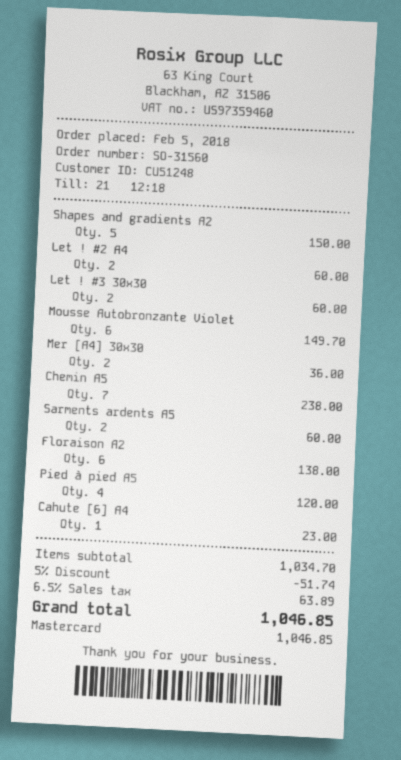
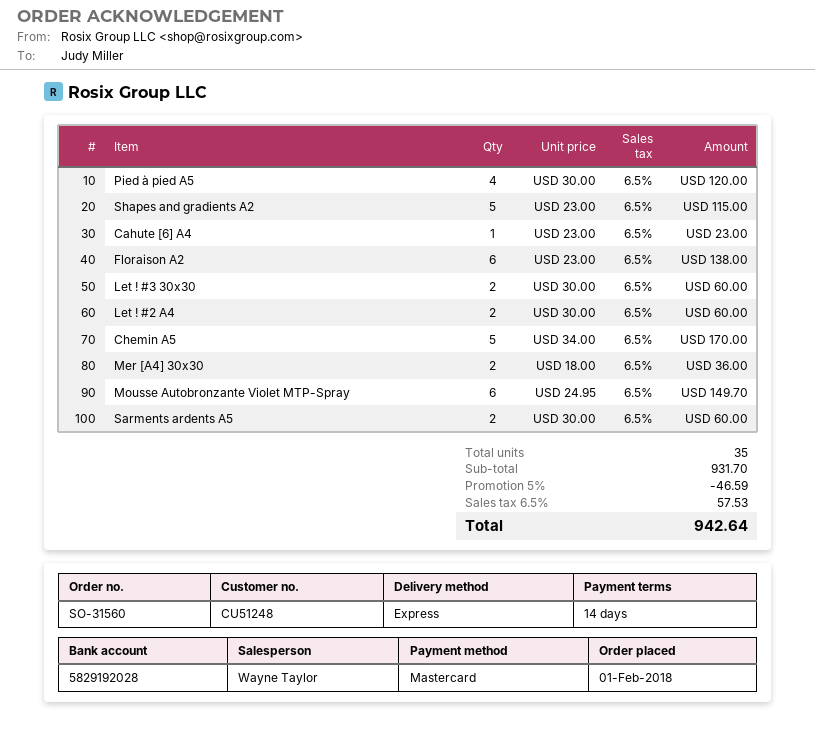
order date: 2018-02-05 -> 2018-02-01
Shapes and gradients A2: 5 for 150.00 -> 5 for 115.00
Chemin A5: 7 for 238.00 -> 5 for 170.00
subtotal: 1034.70 -> 931.70
discount: 5% = 51.74 -> 5% = 46.59
tax: 6.5% = 63.89 -> 6.5% = 57.53
total: 1046.85 -> 942.64

